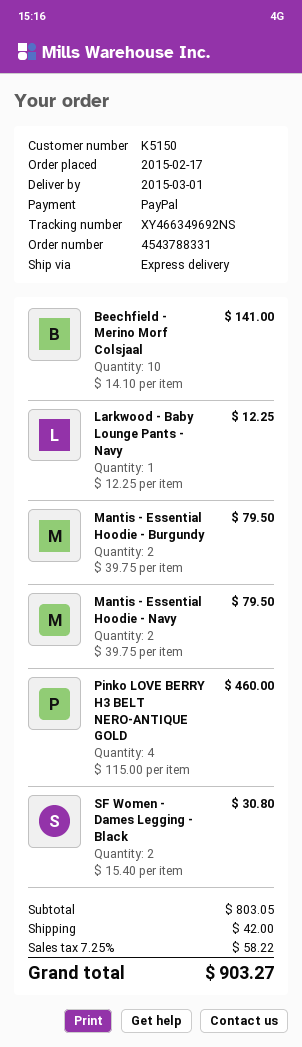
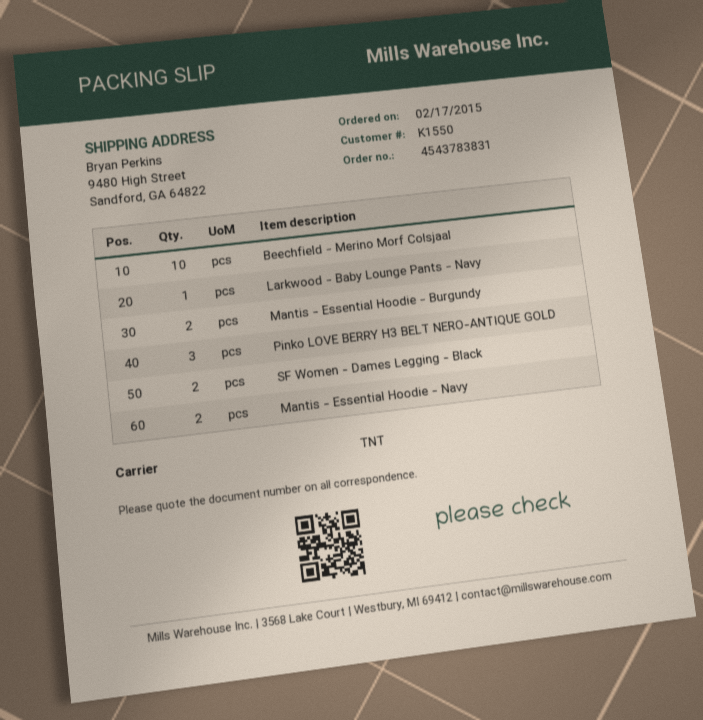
order number: 4543788331 -> 4543783831
customer number: K5150 -> K1550
shipping method: express -> TNT
Pinko LOVE BERRY H3 BELT NERO-ANTIQUE GOLD: 4 -> 3

